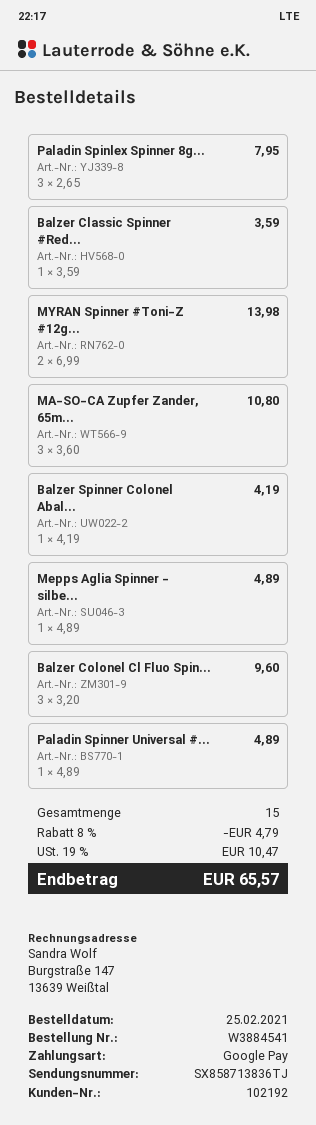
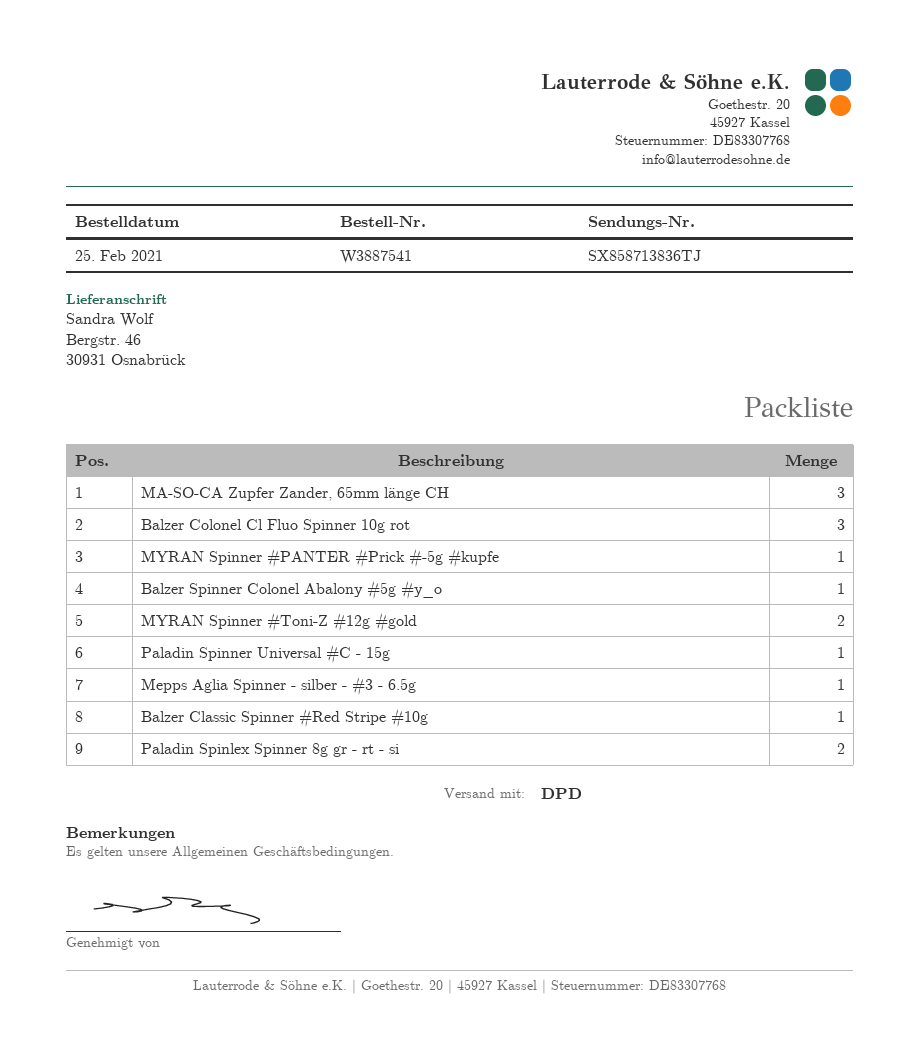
order number: W3884541 -> W3887541
Paladin Spinlex Spinner 8g...: 3 -> 2
MYRAN Spinner #PANTER #Prick #-5g #kupfe: none -> 1

